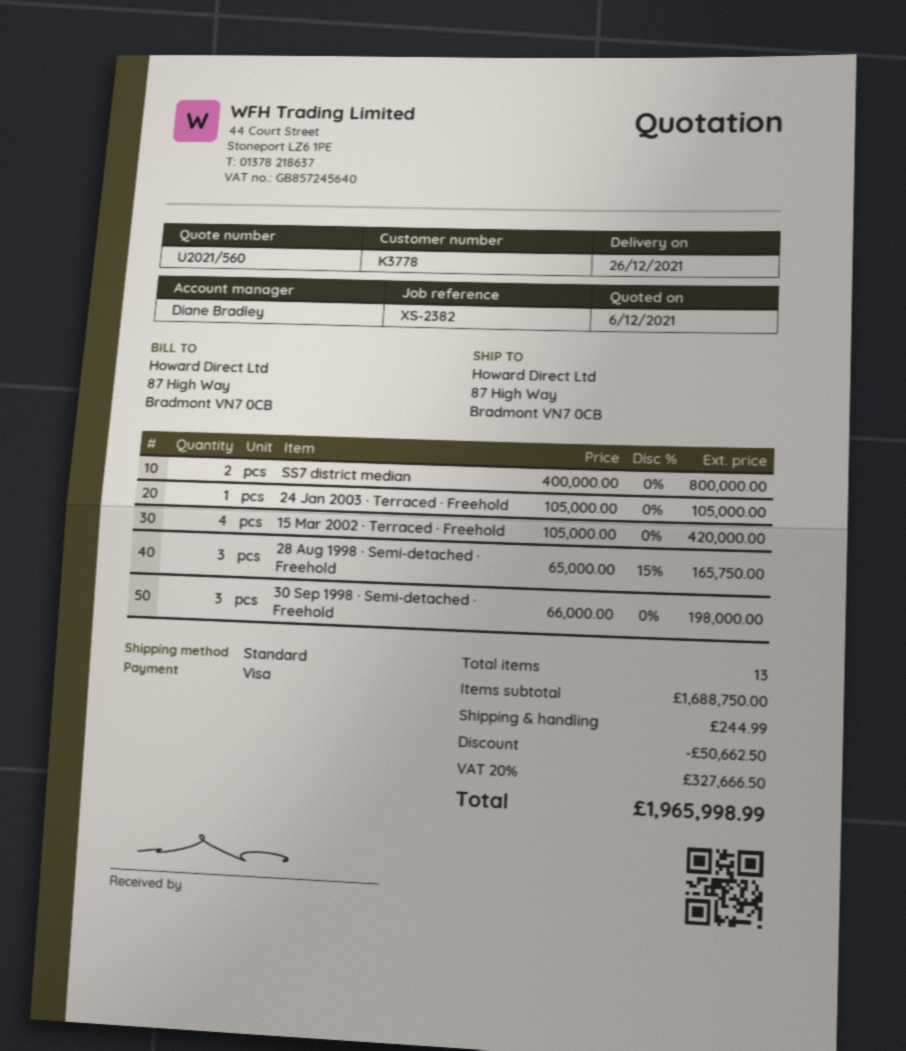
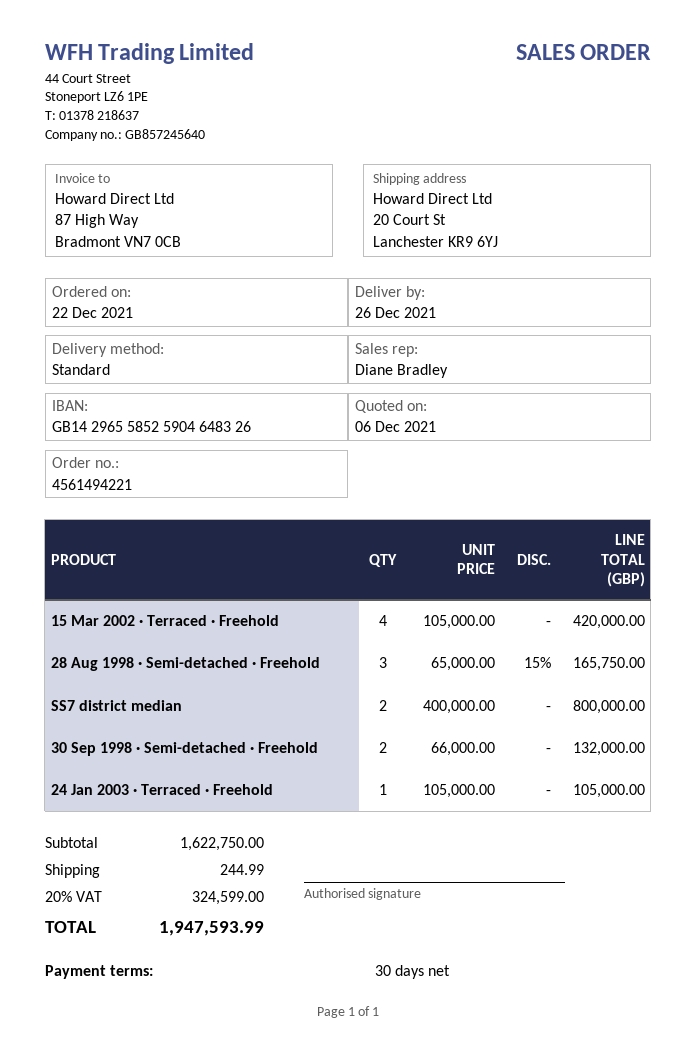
ship to: 87 High Way, Bradmont VN7 0CB -> 20 Court St, Lanchester KR9 6YJ
30 Sep 1998 · Semi-detached · Freehold: 3 x 66000.00 = 198000.00 -> 2 x 66000.00 = 132000.00
subtotal: 1688750.00 -> 1622750.00
discount: 50662.50 -> none
tax: 20% = 327666.50 -> 20% = 324599.00
total: 1965998.99 -> 1947593.99

